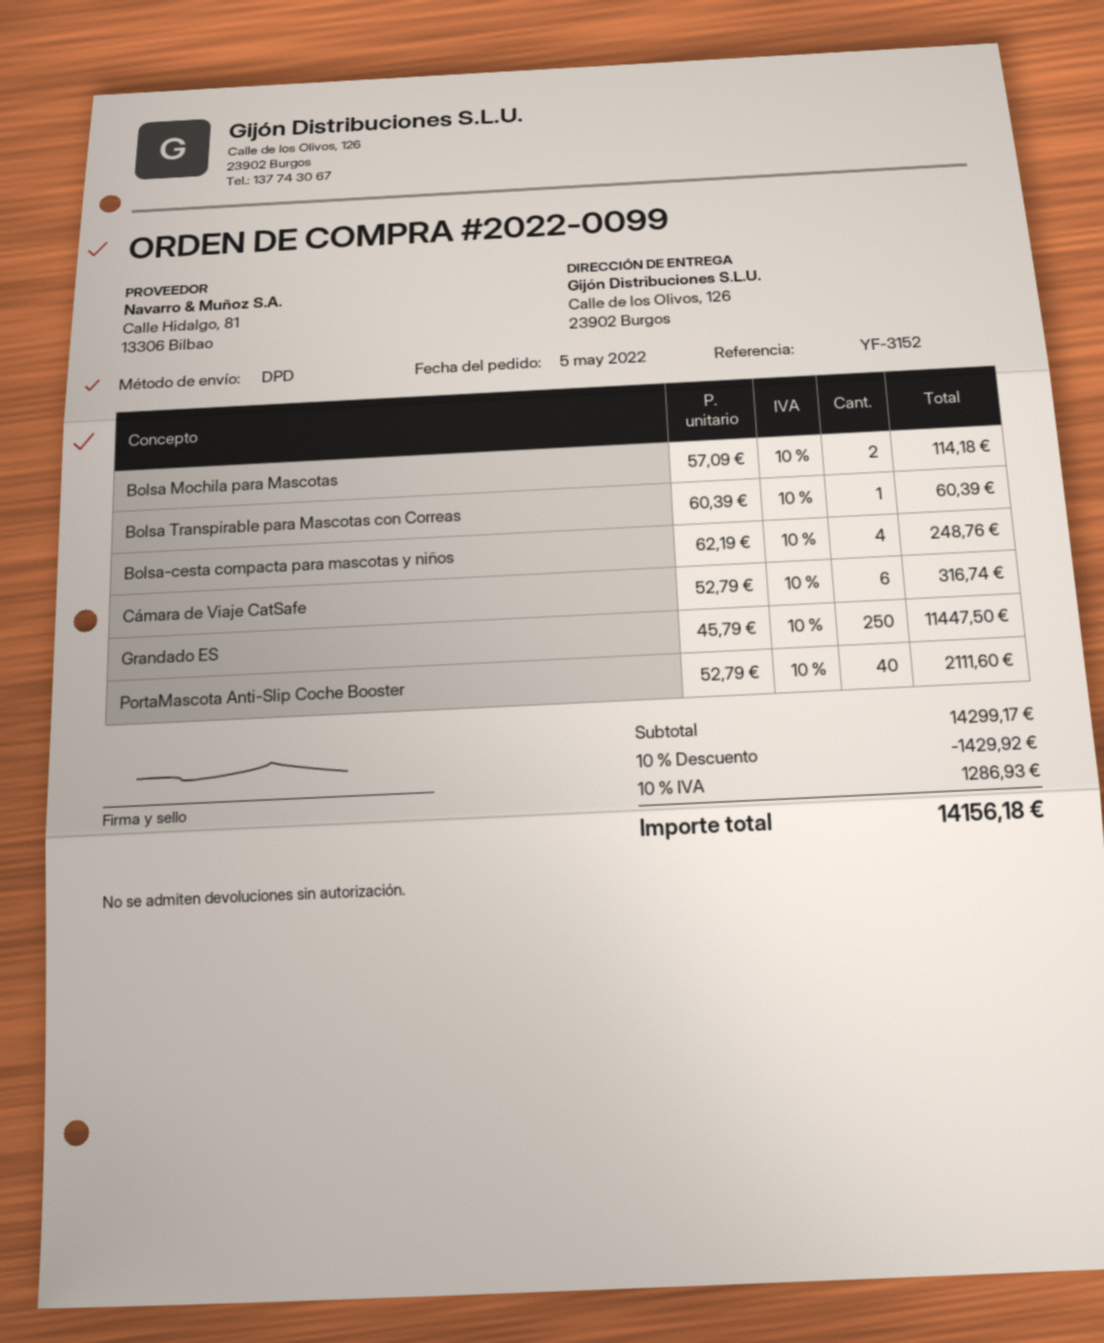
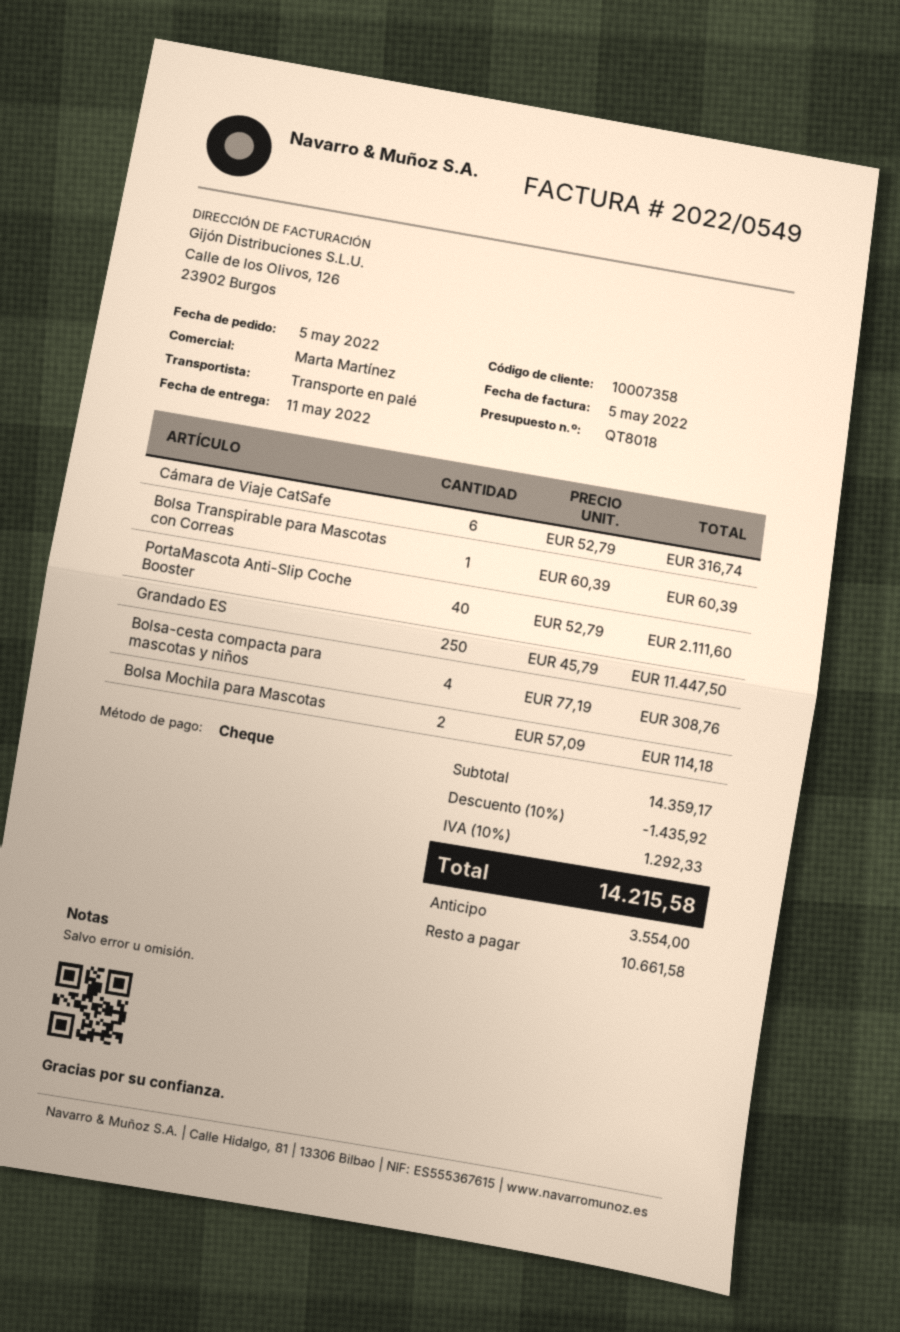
shipping method: DPD -> pallet freight
Bolsa-cesta compacta para mascotas y niños: 4 x 62.19 = 248.76 -> 4 x 77.19 = 308.76
subtotal: 14299.17 -> 14359.17
discount: 10% = 1429.92 -> 10% = 1435.92
tax: 10% = 1286.93 -> 10% = 1292.33
total: 14156.18 -> 14215.58

